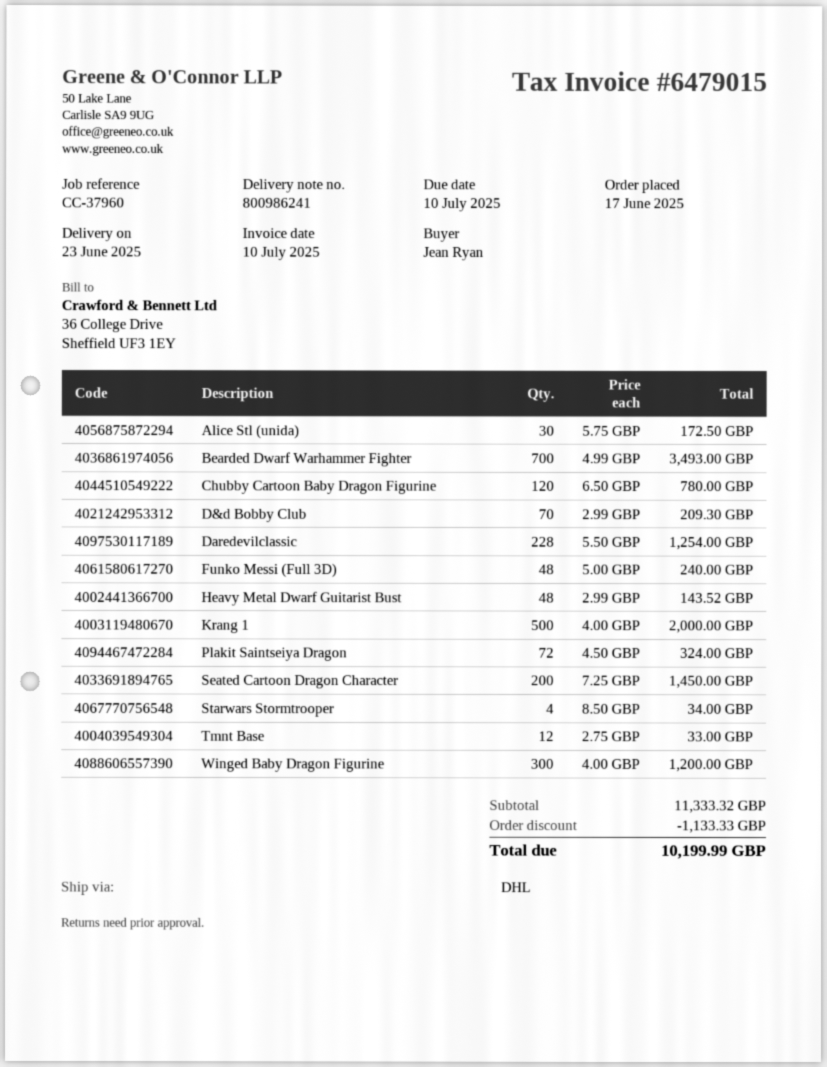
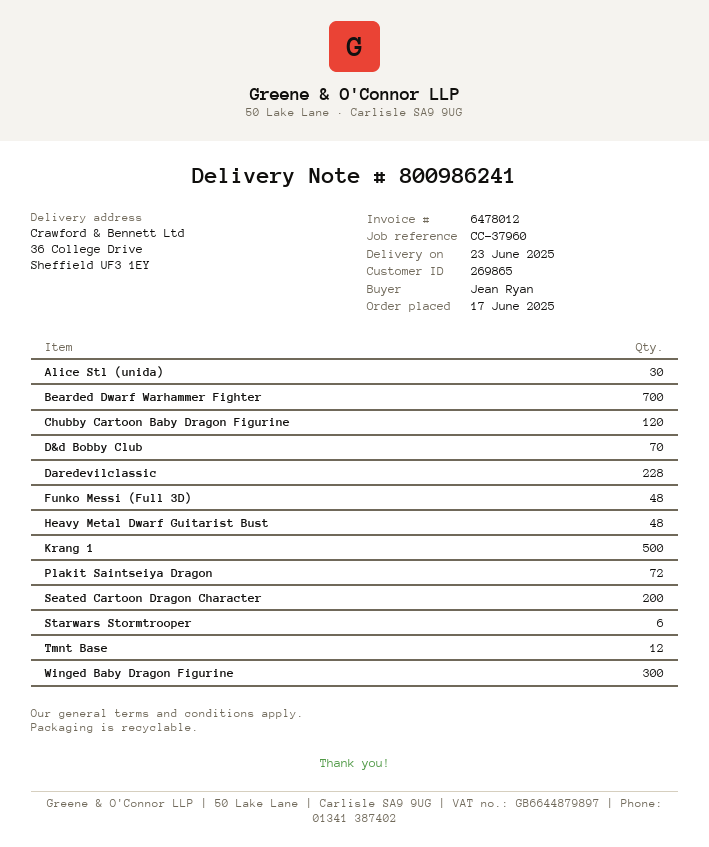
invoice number: 6479015 -> 6478012
Starwars Stormtrooper: 4 -> 6

